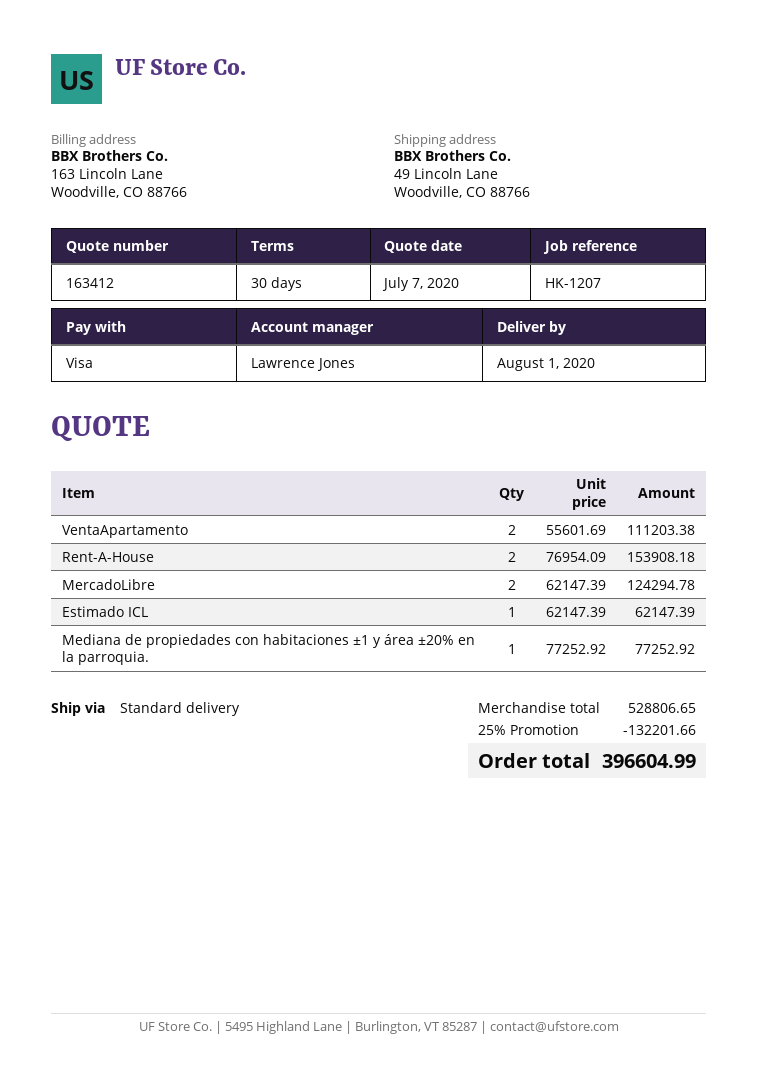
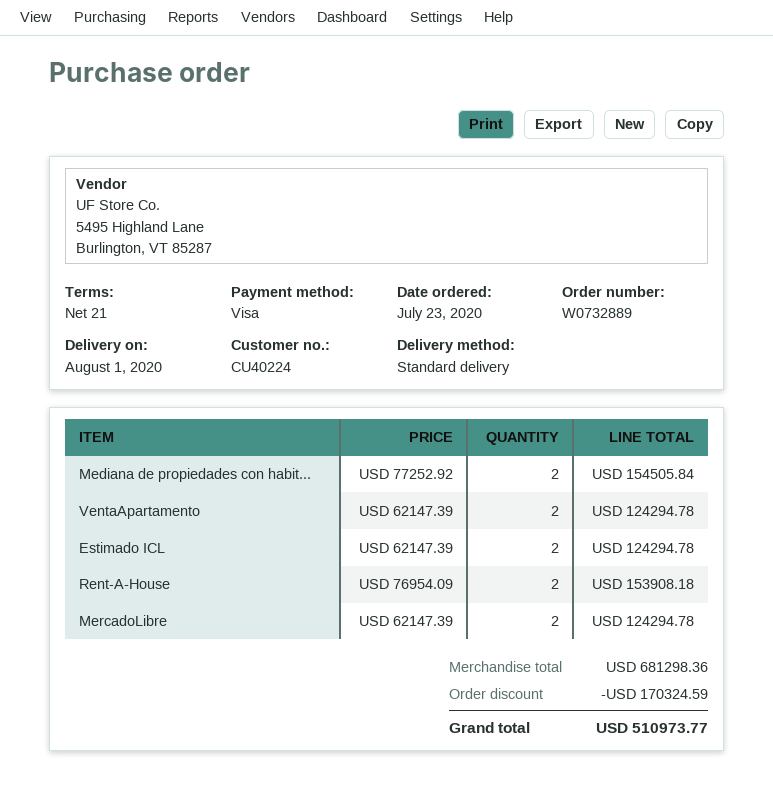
payment terms: 30 days -> 21 days
VentaApartamento: 2 x 55601.69 = 111203.38 -> 2 x 62147.39 = 124294.78
Estimado ICL: 1 x 62147.39 = 62147.39 -> 2 x 62147.39 = 124294.78
Mediana de propiedades con habitaciones ±1 y área ±20% en la parroquia.: 1 x 77252.92 = 77252.92 -> 2 x 77252.92 = 154505.84
subtotal: 528806.65 -> 681298.36
discount: 132201.66 -> 170324.59
total: 396604.99 -> 510973.77

